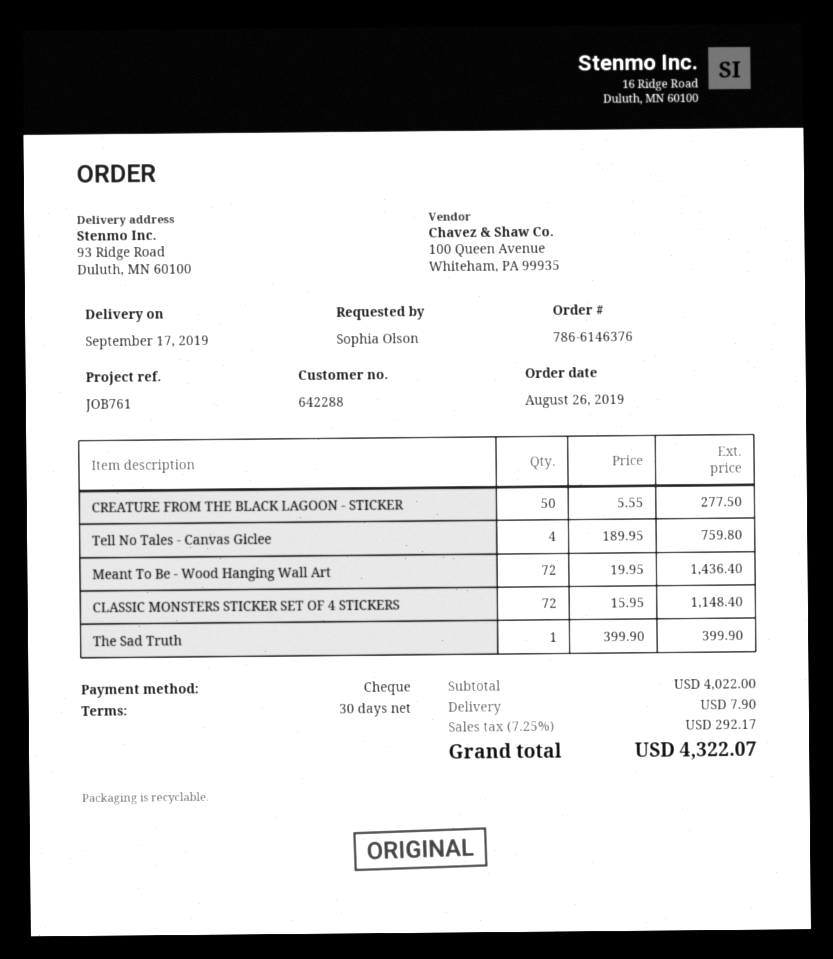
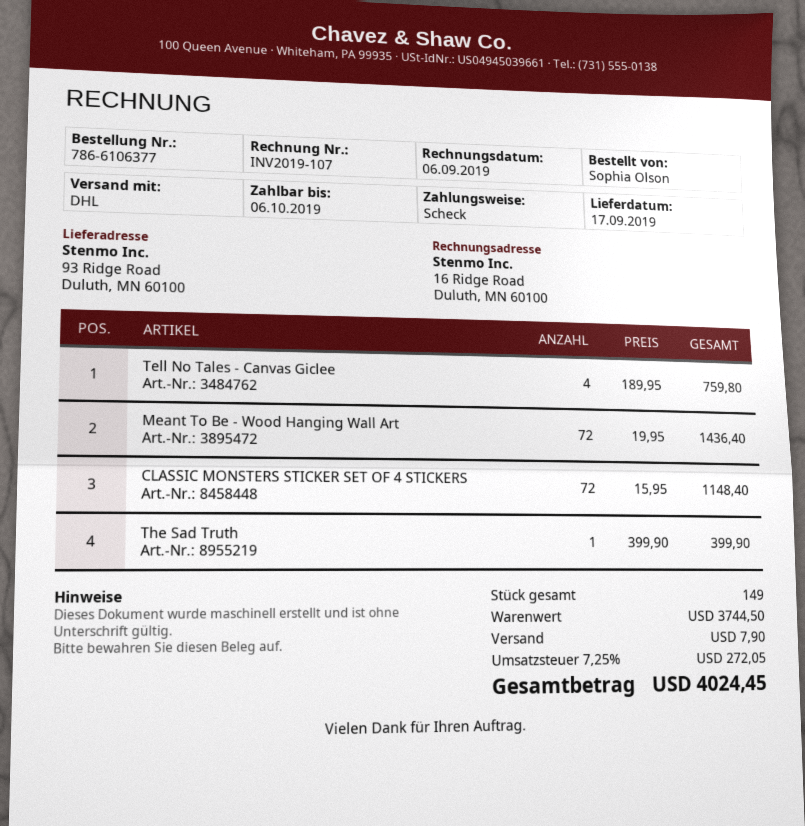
order number: 786-6146376 -> 786-6106377
CREATURE FROM THE BLACK LAGOON - STICKER: 50 x 5.55 = 277.50 -> none
subtotal: 4022.00 -> 3744.50
tax: 7.25% = 292.17 -> 7.25% = 272.05
total: 4322.07 -> 4024.45

